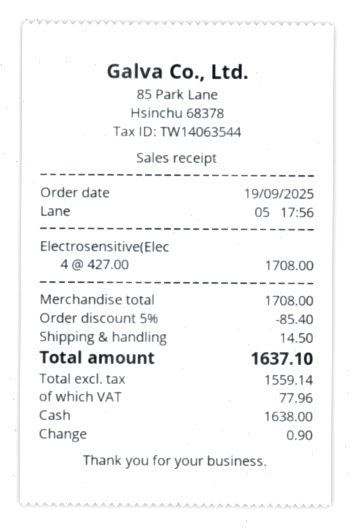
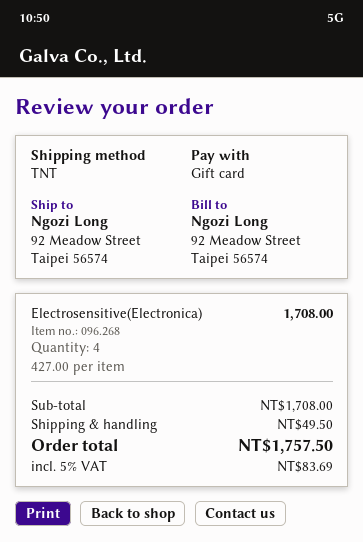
payment method: cash -> gift card
discount: 5% = 85.40 -> none
shipping: 14.50 -> 49.50
tax: 77.96 -> 83.69
total: 1637.10 -> 1757.50

